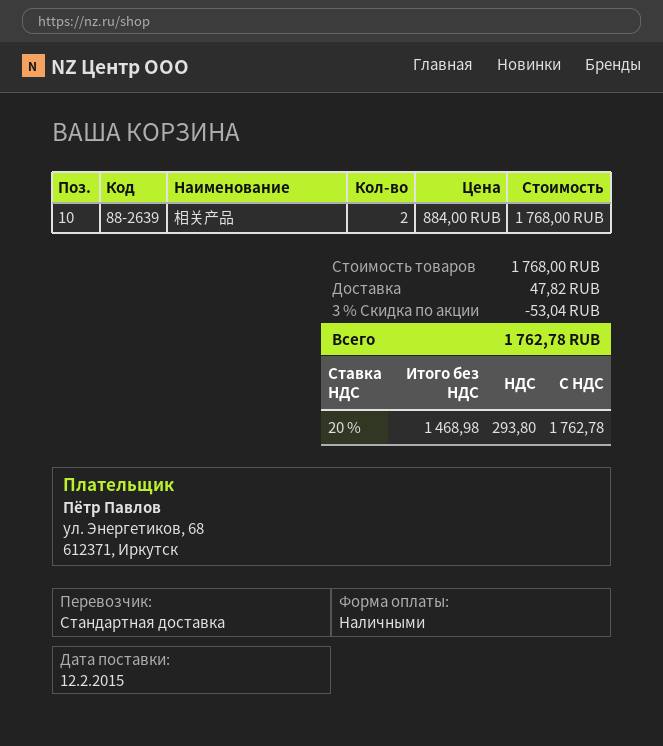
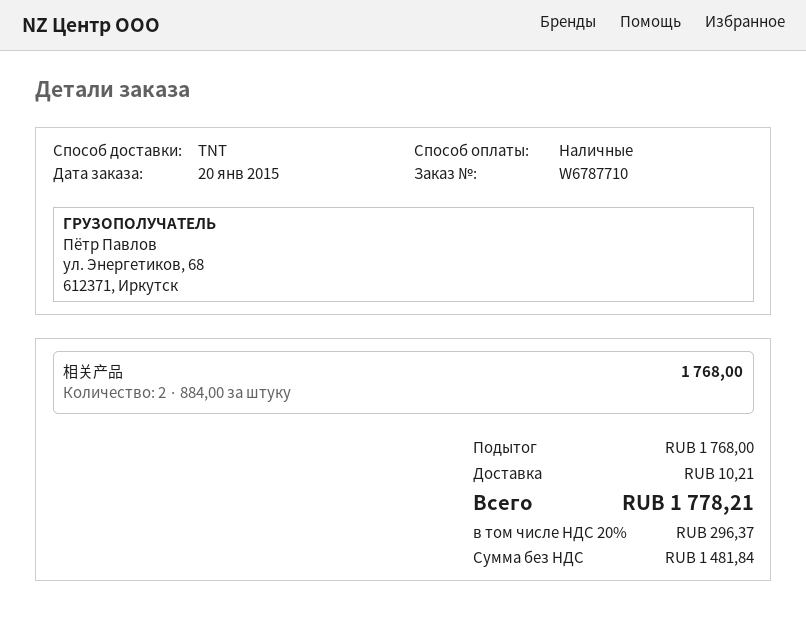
shipping method: standard -> TNT
discount: 3% = 53.04 -> none
shipping: 47.82 -> 10.21
net: 1468.98 -> 1481.84
tax: 20% = 293.80 -> 20% = 296.37
total: 1762.78 -> 1778.21

